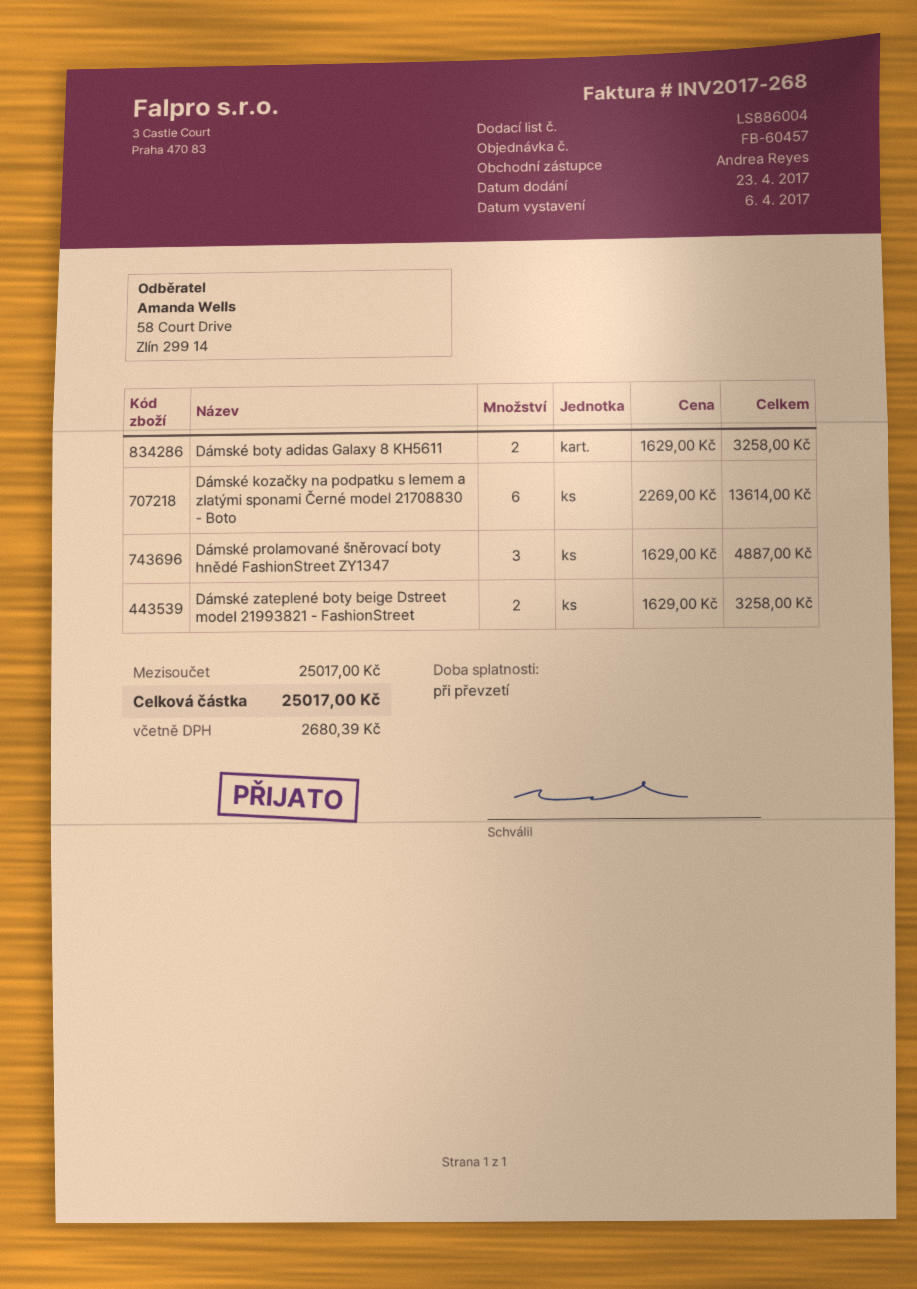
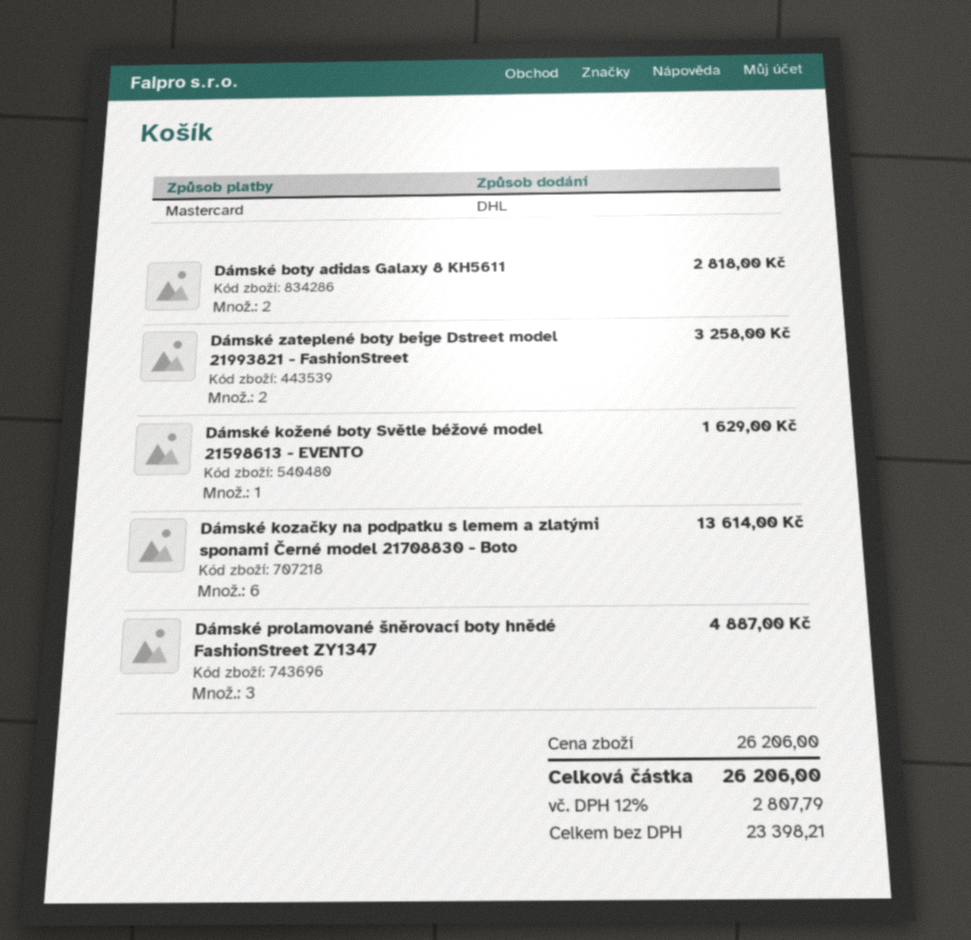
Dámské boty adidas Galaxy 8 KH5611: 2 for 3258.00 -> 2 for 2818.00
Dámské kožené boty Světle béžové model 21598613 - EVENTO: none -> 1 for 1629.00
subtotal: 25017.00 -> 26206.00
tax: 2680.39 -> 2807.79
total: 25017.00 -> 26206.00

